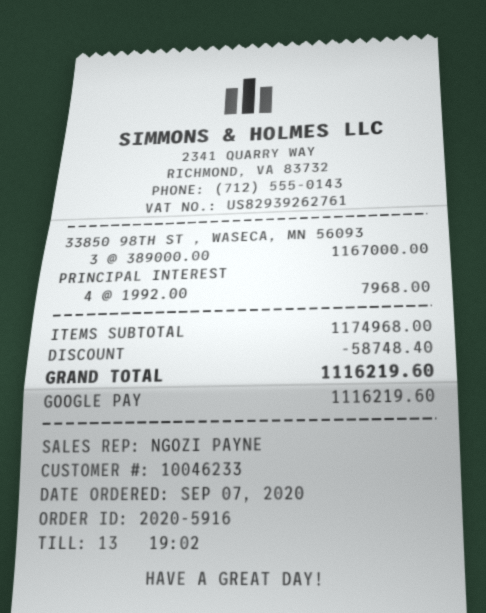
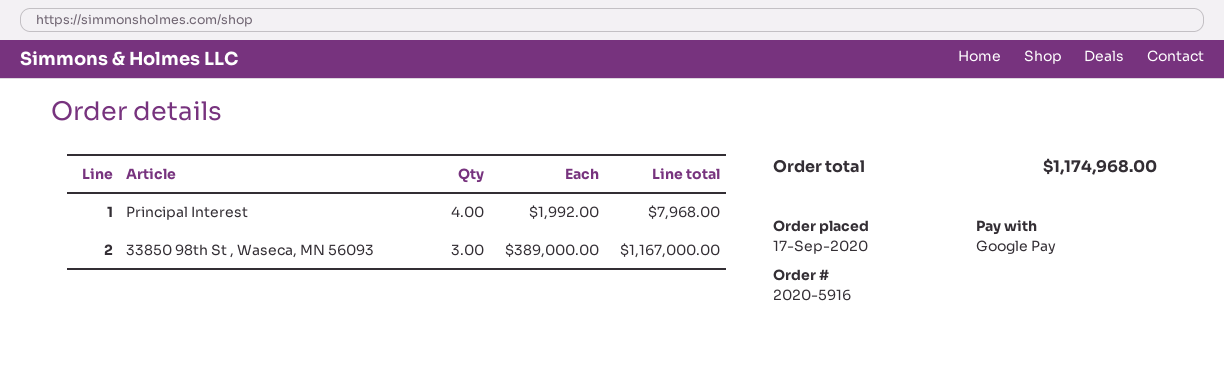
order date: 2020-09-07 -> 2020-09-17
discount: 58748.40 -> none
total: 1116219.60 -> 1174968.00

